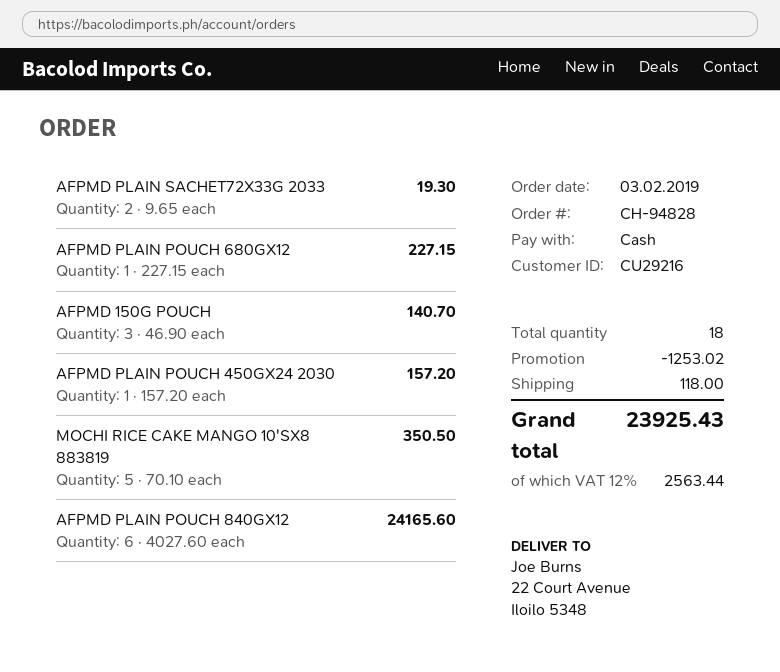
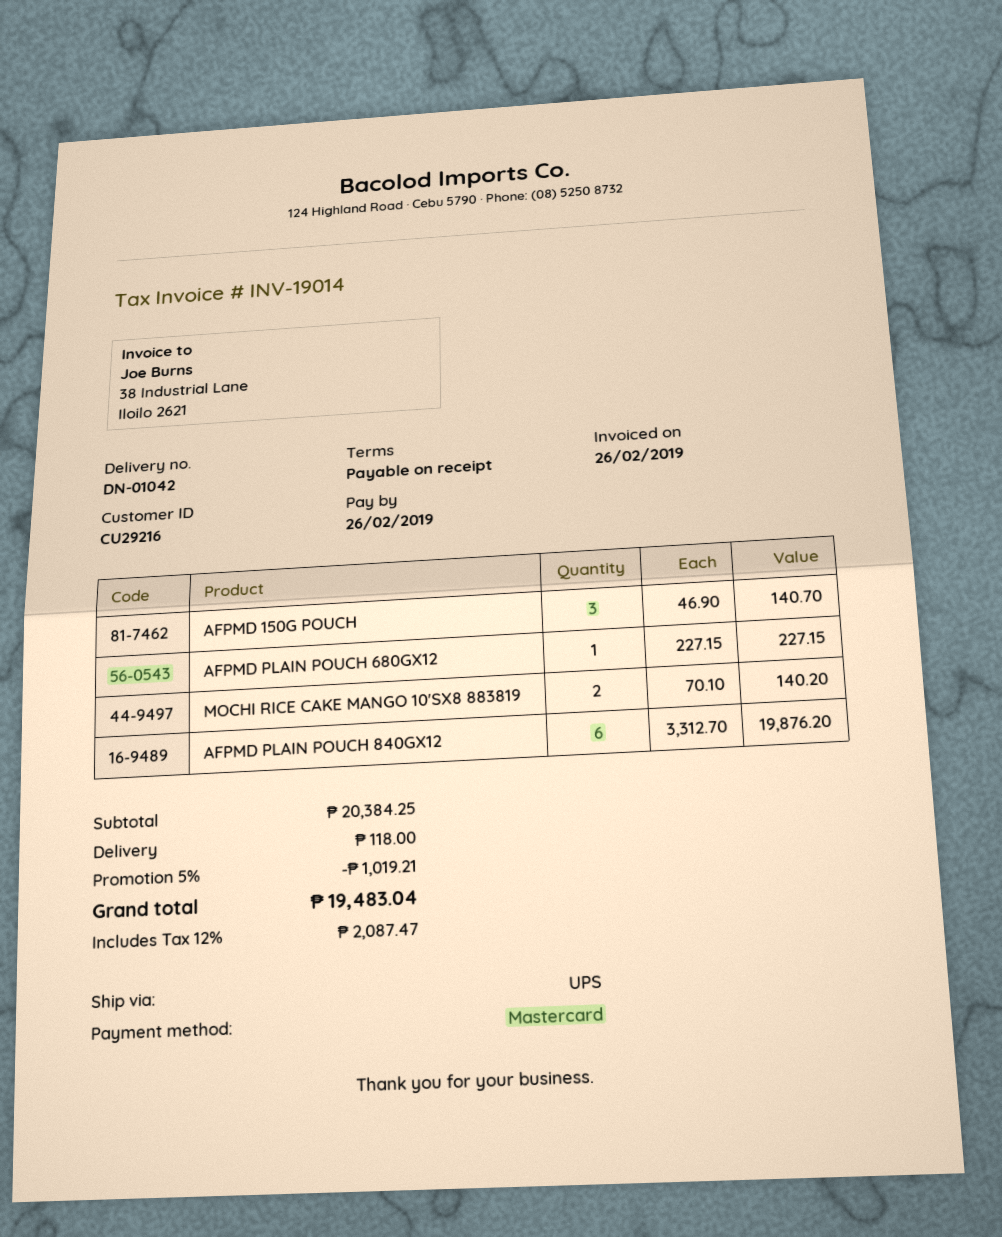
payment method: cash -> Mastercard
AFPMD PLAIN SACHET72X33G 2033: 2 x 9.65 = 19.30 -> none
AFPMD PLAIN POUCH 450GX24 2030: 1 x 157.20 = 157.20 -> none
MOCHI RICE CAKE MANGO 10'SX8 883819: 5 x 70.10 = 350.50 -> 2 x 70.10 = 140.20
AFPMD PLAIN POUCH 840GX12: 6 x 4027.60 = 24165.60 -> 6 x 3312.70 = 19876.20
discount: 1253.02 -> 1019.21
tax: 12% = 2563.44 -> 12% = 2087.47
total: 23925.43 -> 19483.04

